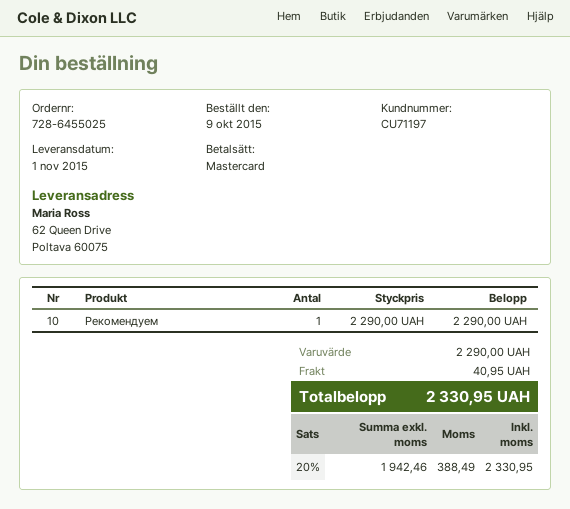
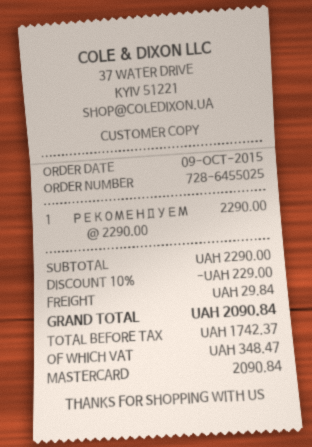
discount: none -> 10% = 229.00
shipping: 40.95 -> 29.84
net: 1942.46 -> 1742.37
tax: 388.49 -> 348.47
total: 2330.95 -> 2090.84

